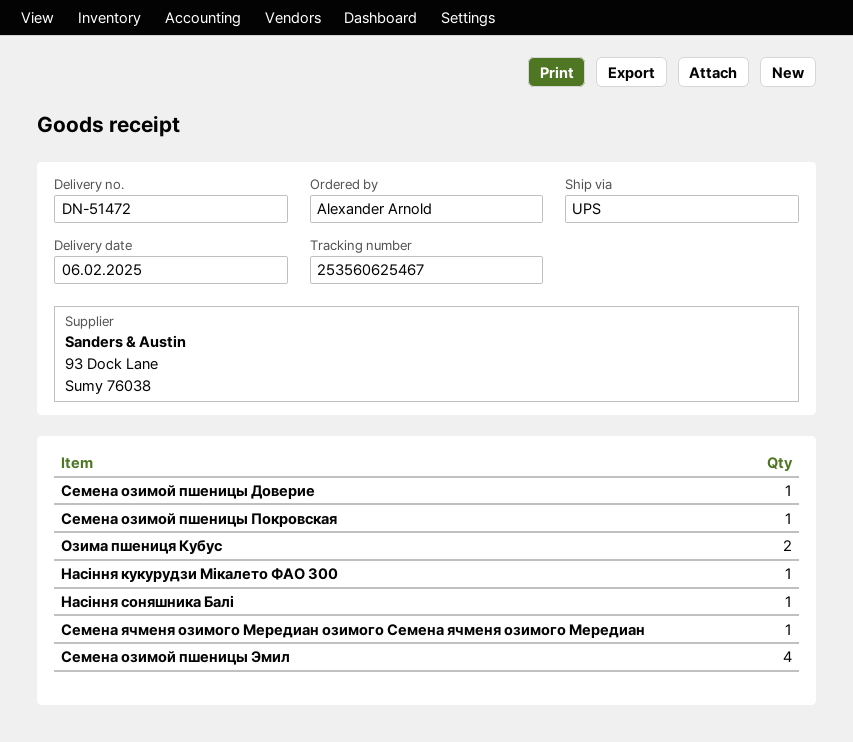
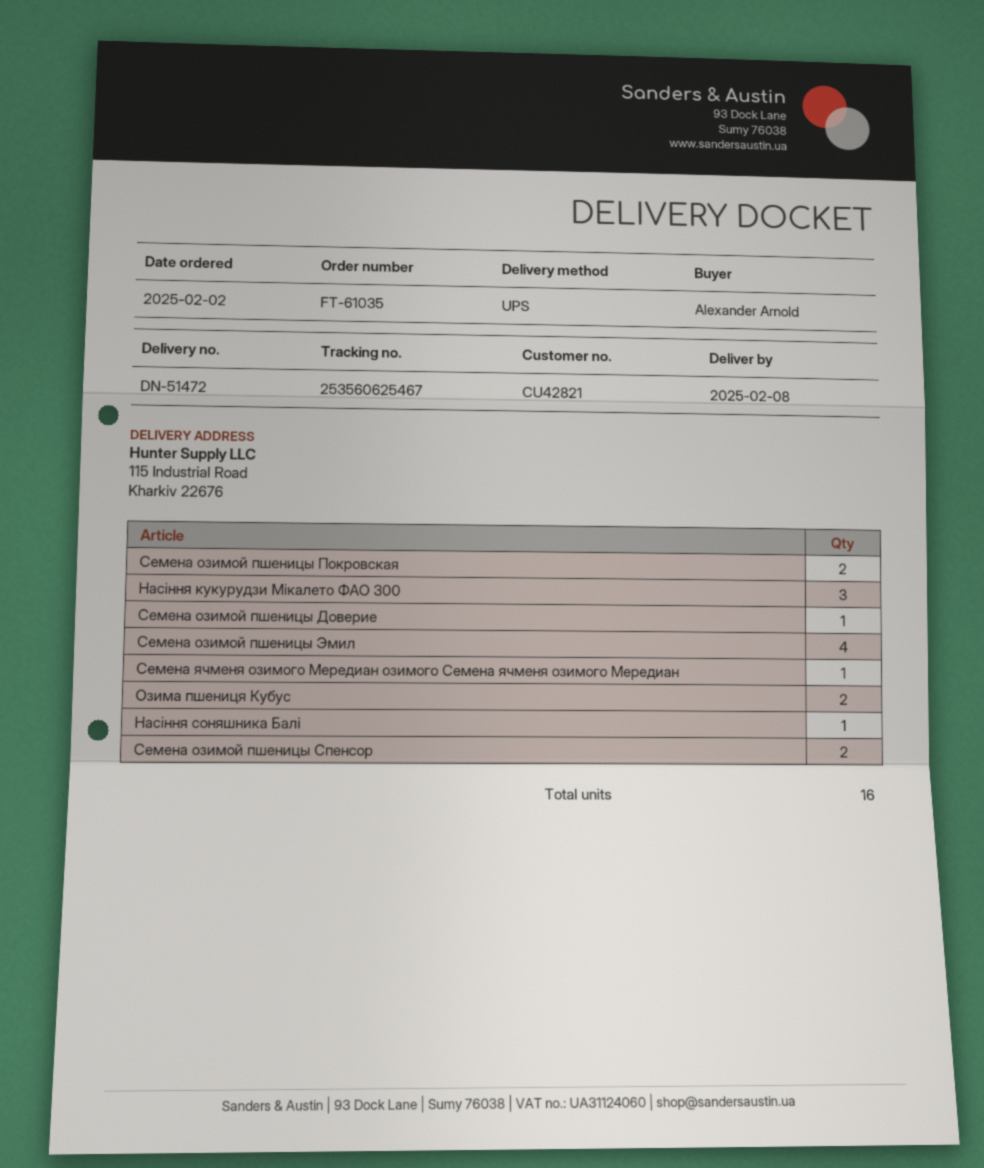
delivery date: 2025-02-06 -> 2025-02-08
Семена озимой пшеницы Покровская: 1 -> 2
Насіння кукурудзи Мікалето ФАО 300: 1 -> 3
Семена озимой пшеницы Спенсор: none -> 2

